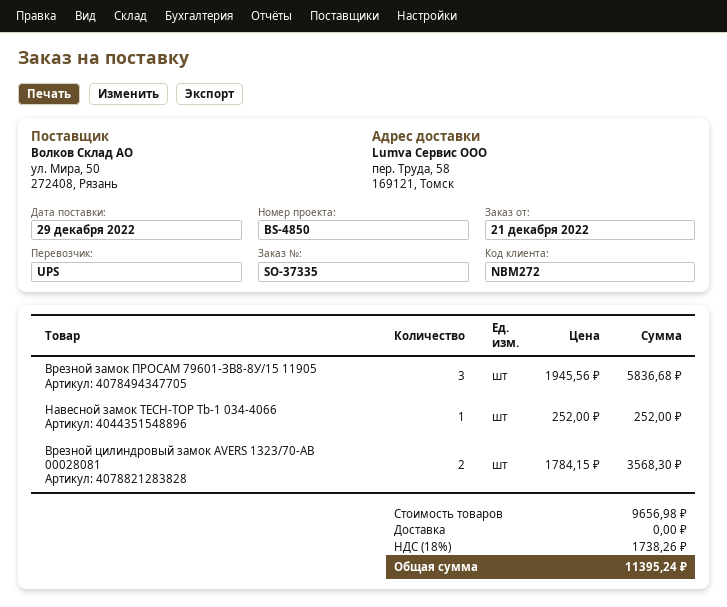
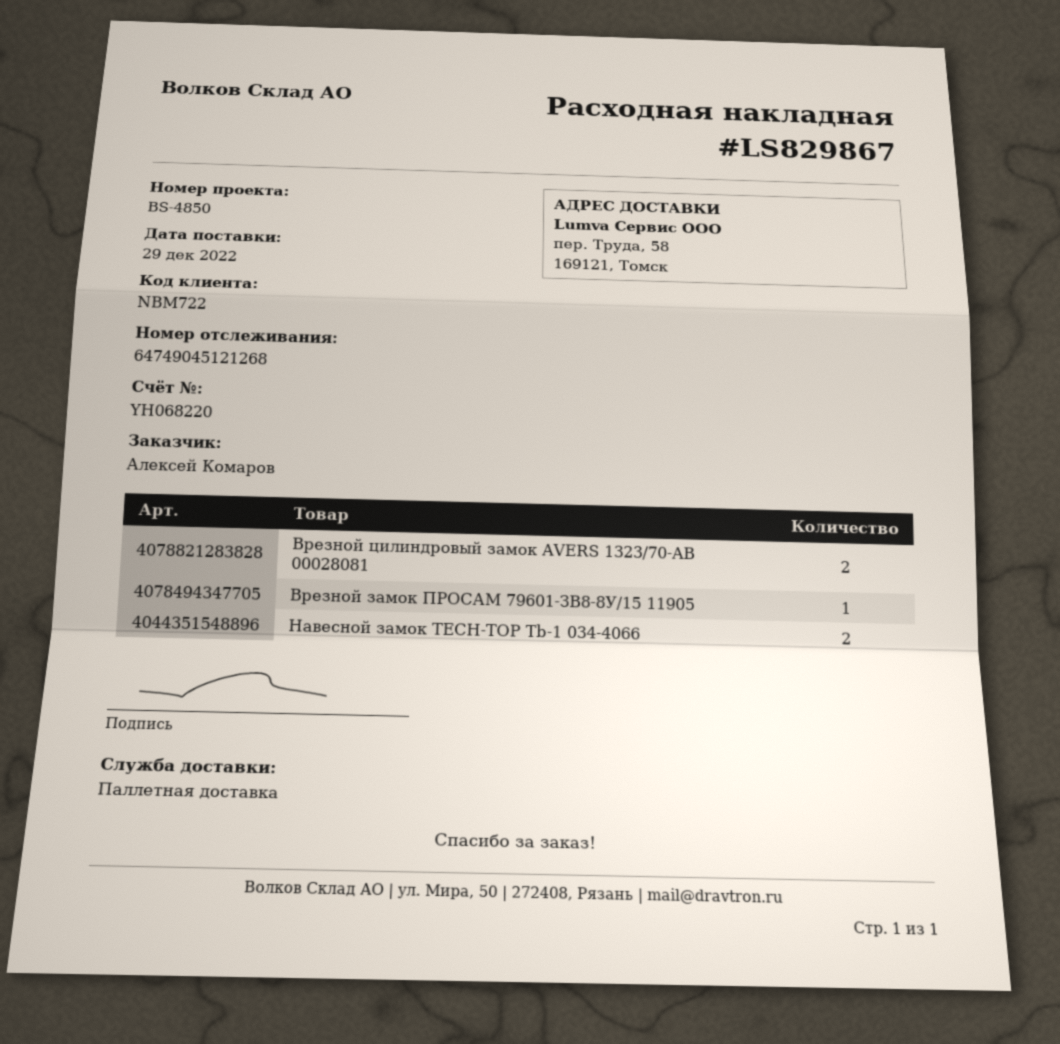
customer number: NBM272 -> NBM722
shipping method: UPS -> pallet freight
Врезной замок ПРОСАМ 79601-ЗВ8-8У/15 11905: 3 -> 1
Навесной замок TECH-TOP Tb-1 034-4066: 1 -> 2

